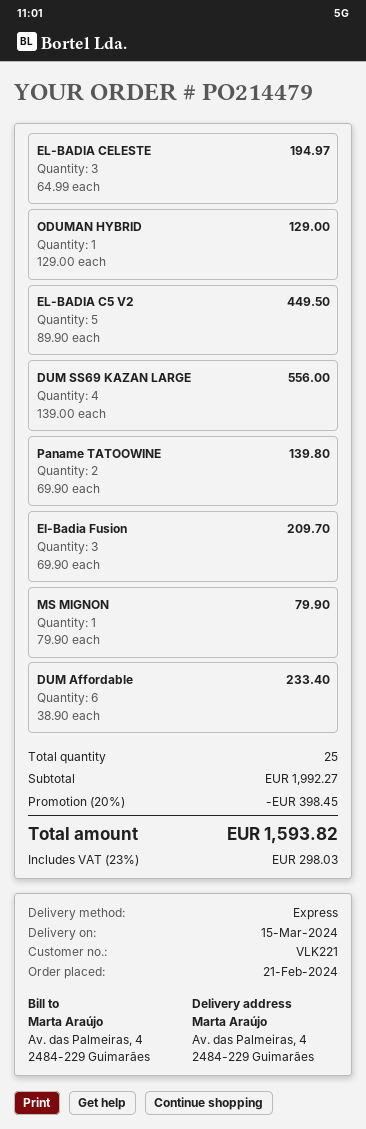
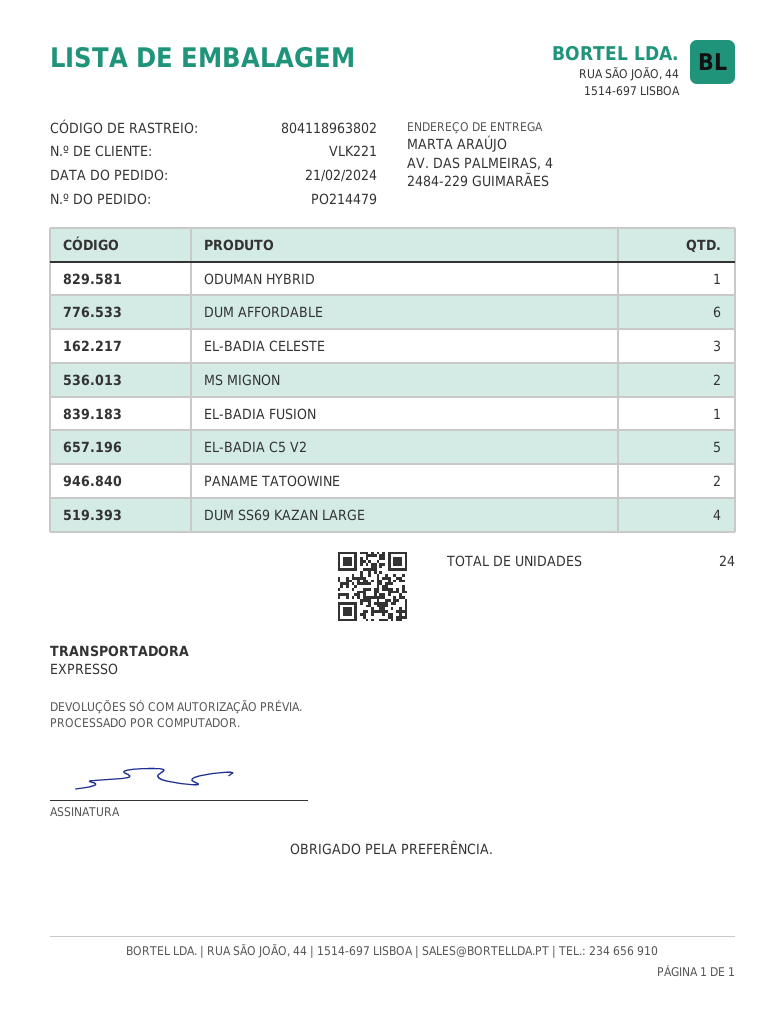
El-Badia Fusion: 3 -> 1
MS MIGNON: 1 -> 2
total quantity: 25 -> 24

